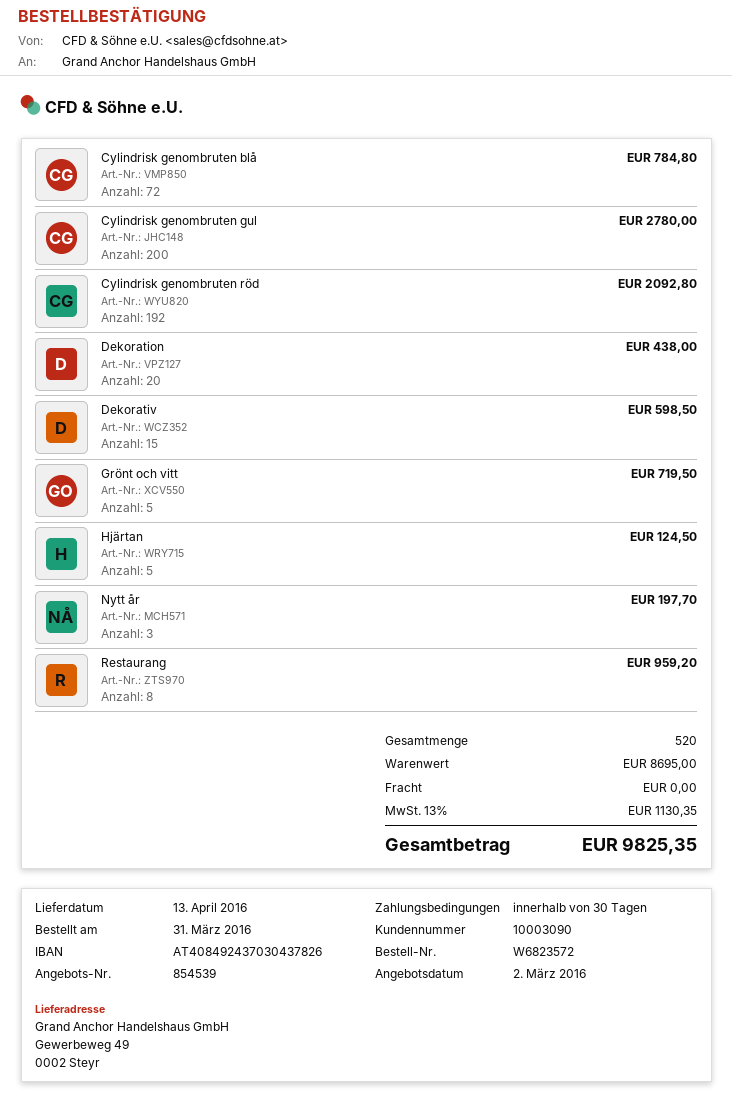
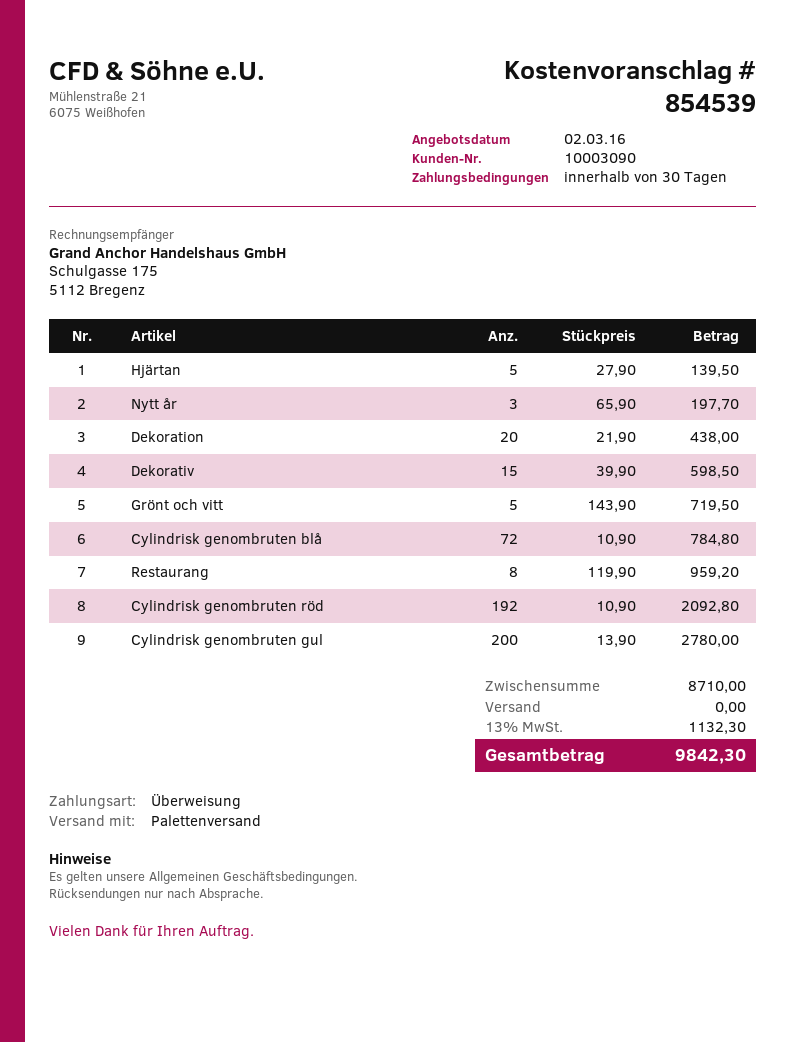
Hjärtan: 5 for 124.50 -> 5 for 139.50
subtotal: 8695.00 -> 8710.00
tax: 13% = 1130.35 -> 13% = 1132.30
total: 9825.35 -> 9842.30

